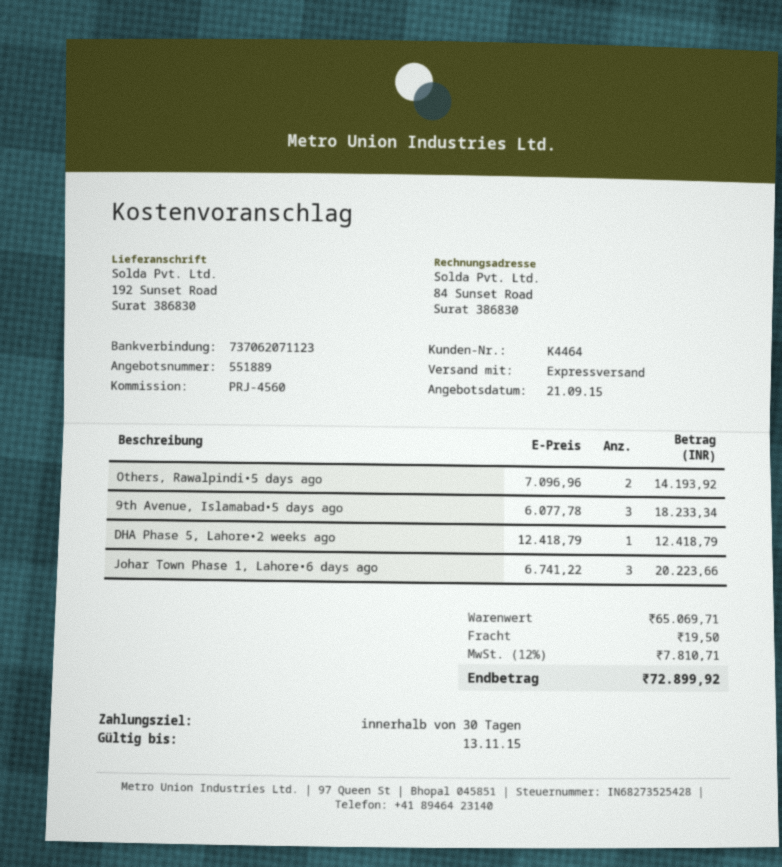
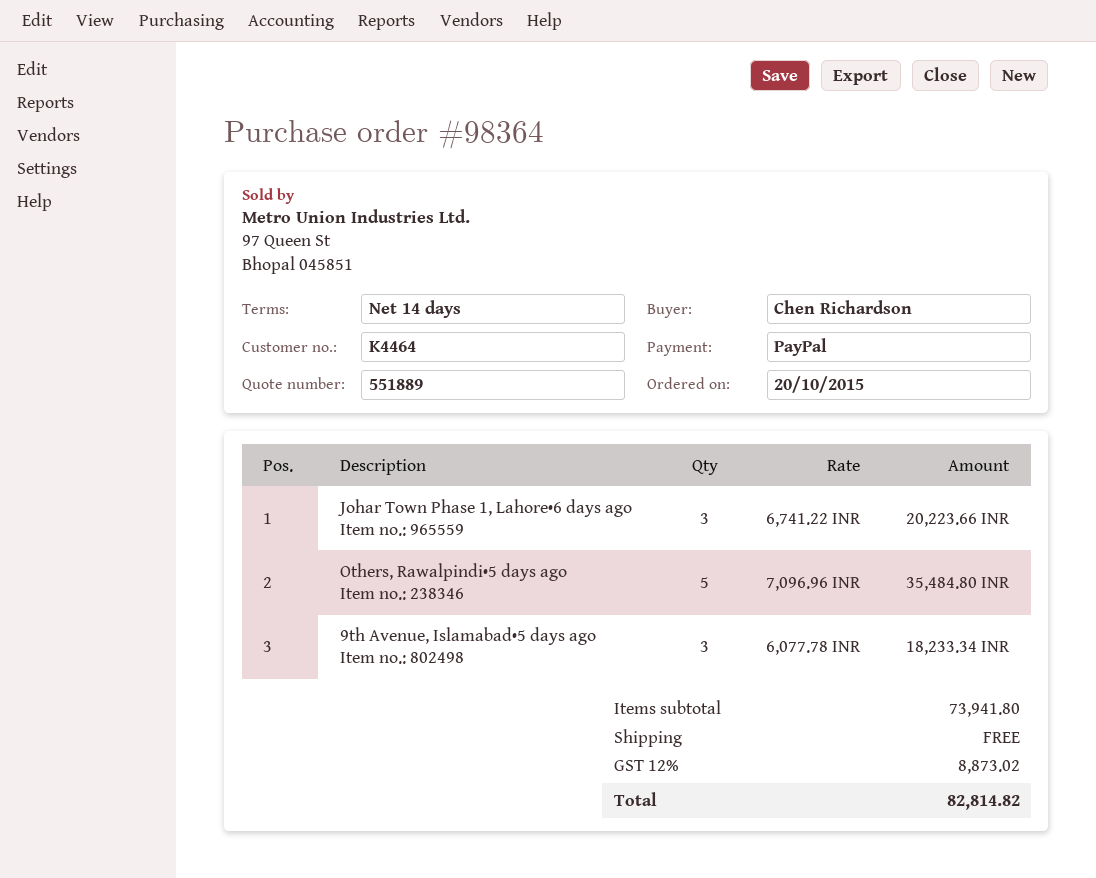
payment terms: 30 days -> 14 days
Others, Rawalpindi•5 days ago: 2 x 7096.96 = 14193.92 -> 5 x 7096.96 = 35484.80
DHA Phase 5, Lahore•2 weeks ago: 1 x 12418.79 = 12418.79 -> none
subtotal: 65069.71 -> 73941.80
shipping: 19.50 -> 0.00
tax: 12% = 7810.71 -> 12% = 8873.02
total: 72899.92 -> 82814.82

